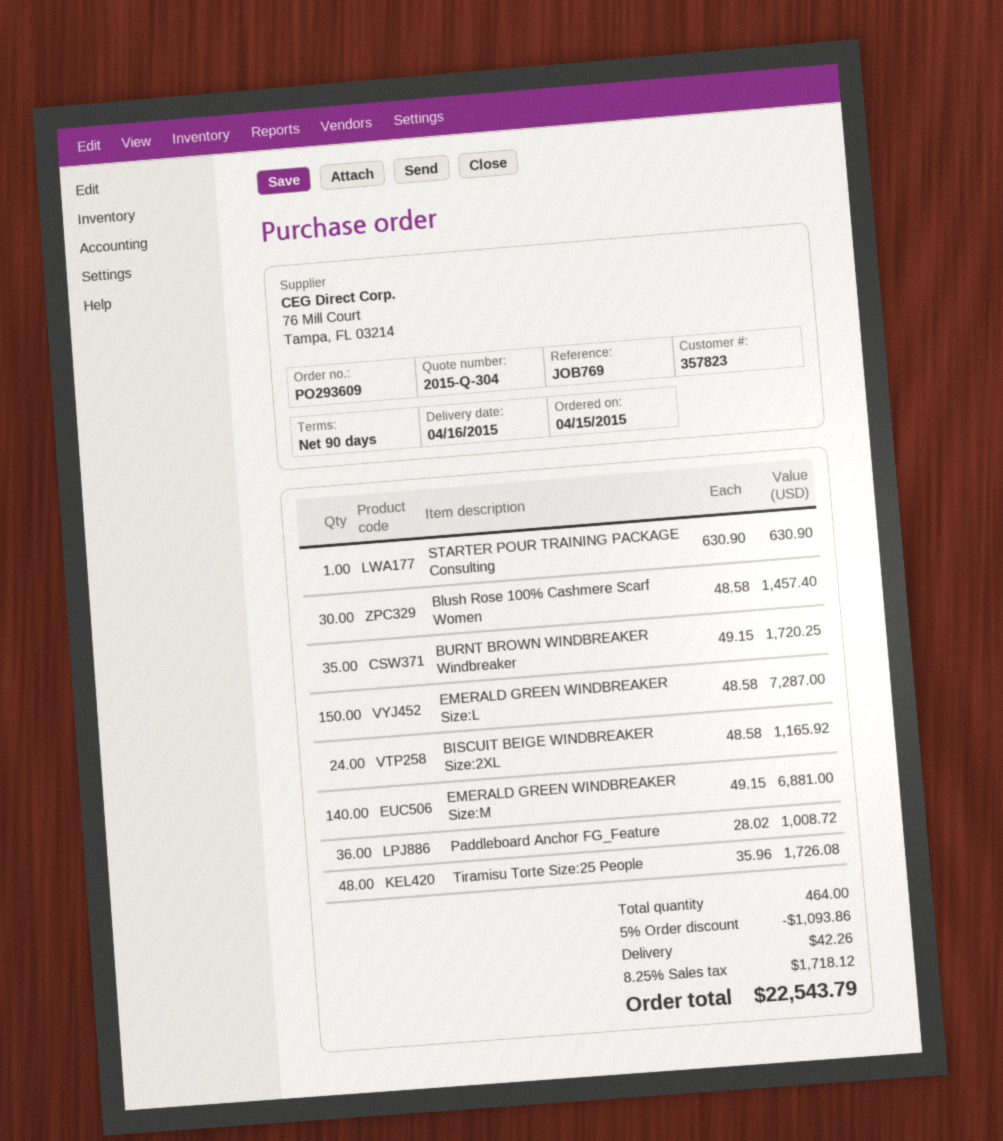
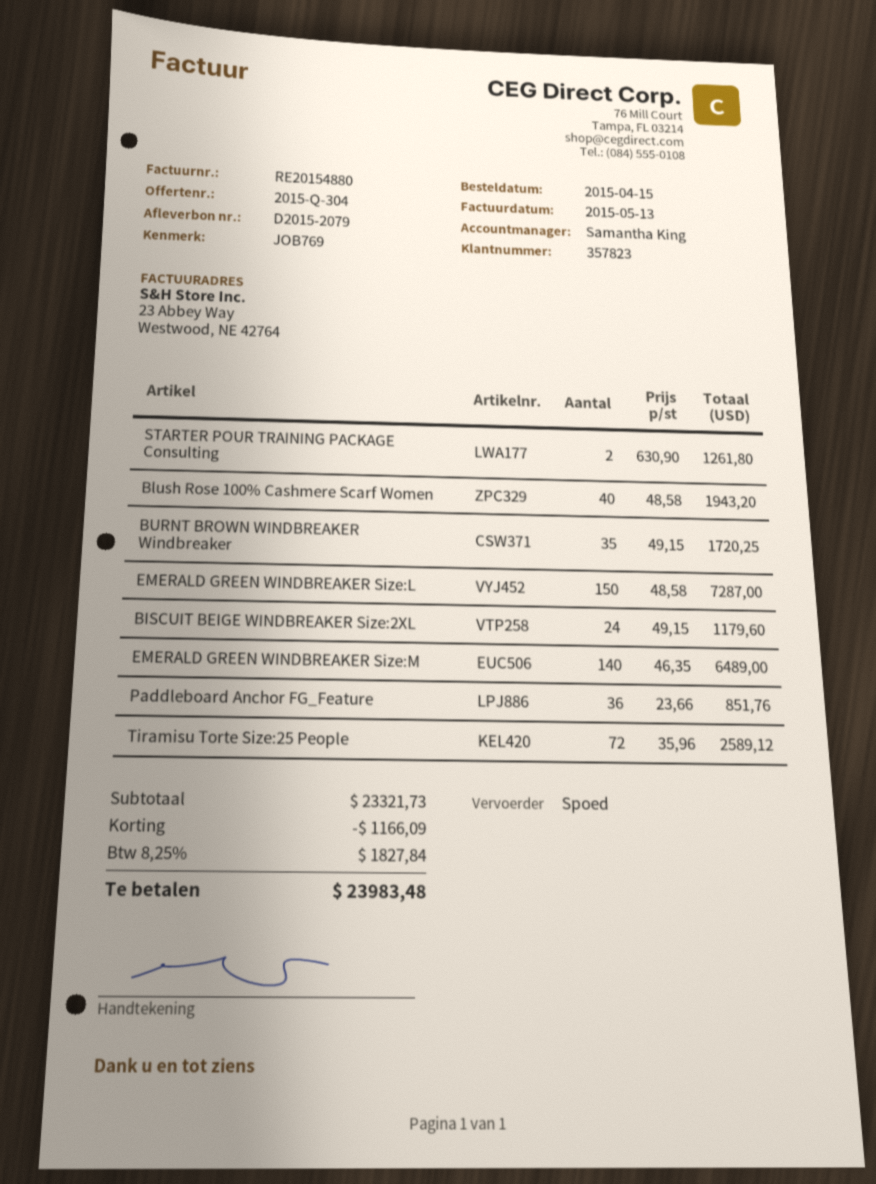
STARTER POUR TRAINING PACKAGE Consulting: 1 x 630.90 = 630.90 -> 2 x 630.90 = 1261.80
Blush Rose 100% Cashmere Scarf Women: 30 x 48.58 = 1457.40 -> 40 x 48.58 = 1943.20
BISCUIT BEIGE WINDBREAKER Size:2XL: 24 x 48.58 = 1165.92 -> 24 x 49.15 = 1179.60
EMERALD GREEN WINDBREAKER Size:M: 140 x 49.15 = 6881.00 -> 140 x 46.35 = 6489.00
Paddleboard Anchor FG_Feature: 36 x 28.02 = 1008.72 -> 36 x 23.66 = 851.76
Tiramisu Torte Size:25 People: 48 x 35.96 = 1726.08 -> 72 x 35.96 = 2589.12
discount: 1093.86 -> 1166.09
shipping: 42.26 -> none
tax: 8.25% = 1718.12 -> 8.25% = 1827.84
total: 22543.79 -> 23983.48

